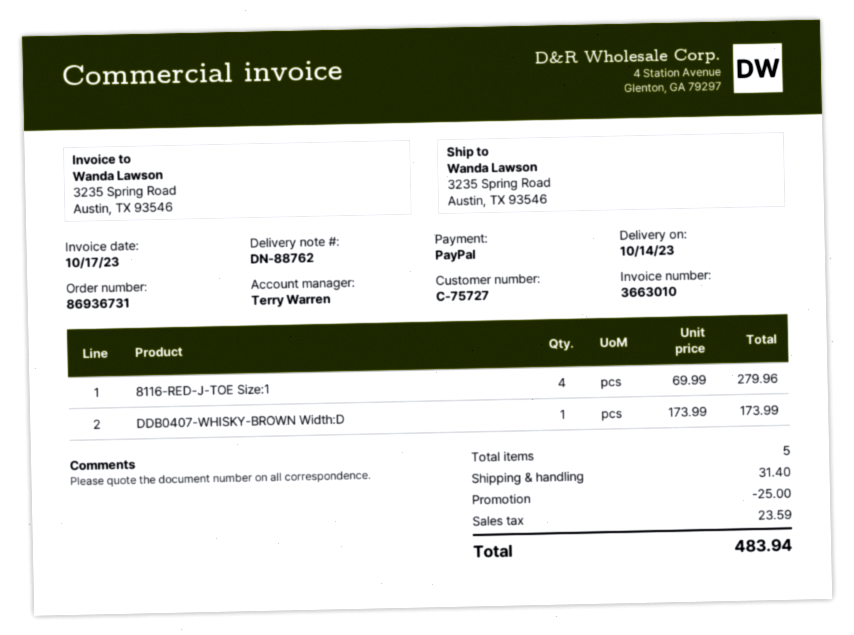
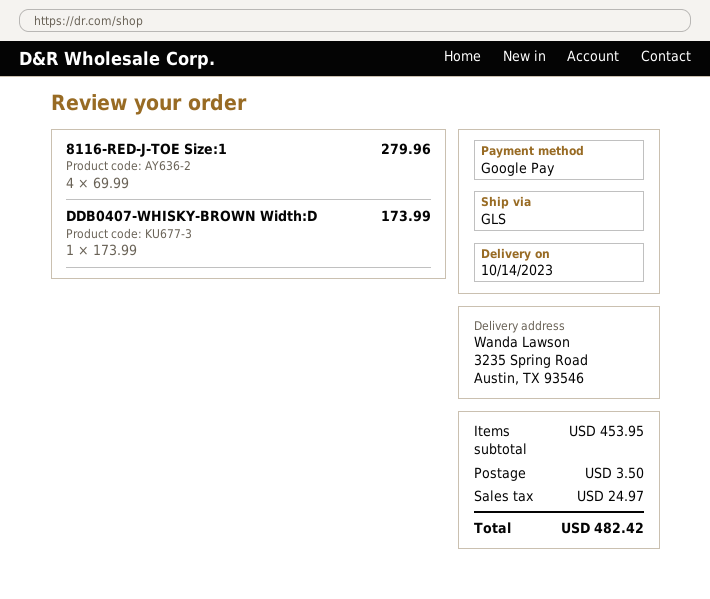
payment method: PayPal -> Google Pay
discount: 25.00 -> none
shipping: 31.40 -> 3.50
tax: 23.59 -> 24.97
total: 483.94 -> 482.42

